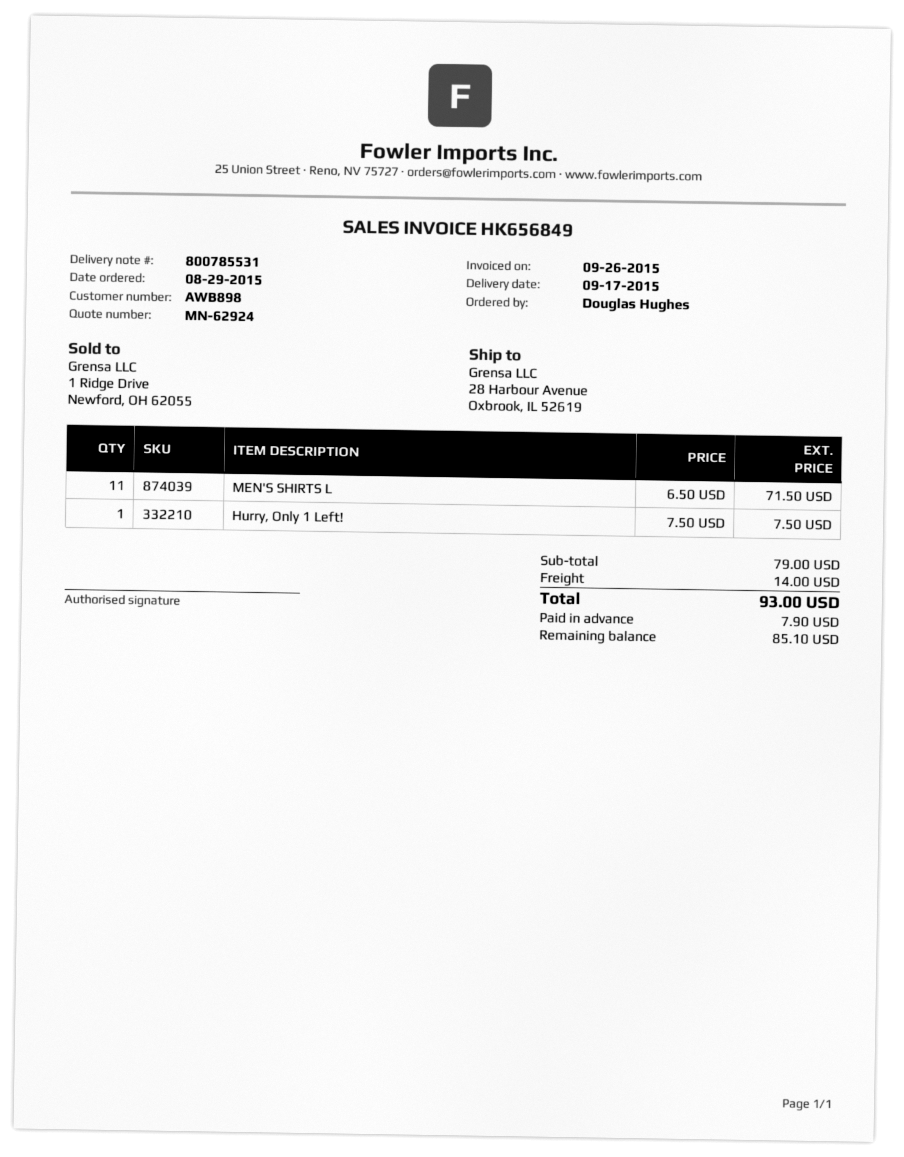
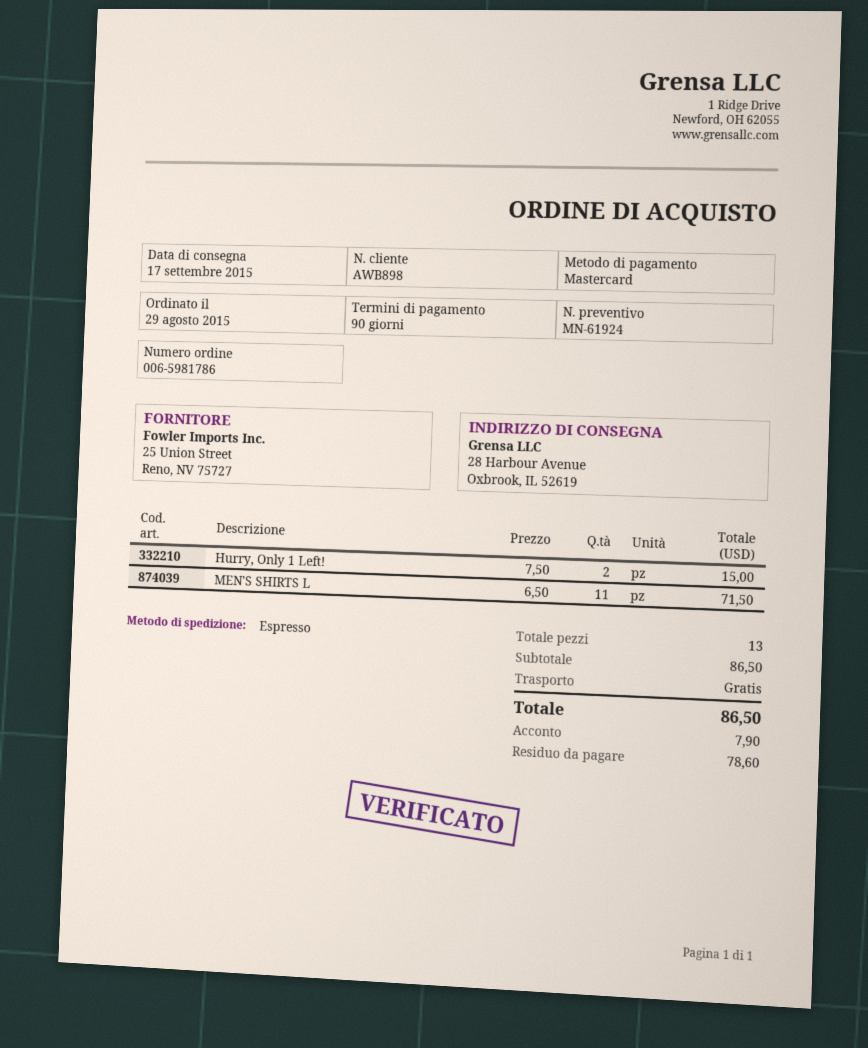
quote number: MN-62924 -> MN-61924
Hurry, Only 1 Left!: 1 x 7.50 = 7.50 -> 2 x 7.50 = 15.00
subtotal: 79.00 -> 86.50
shipping: 14.00 -> 0.00
total: 93.00 -> 86.50
balance: 85.10 -> 78.60

